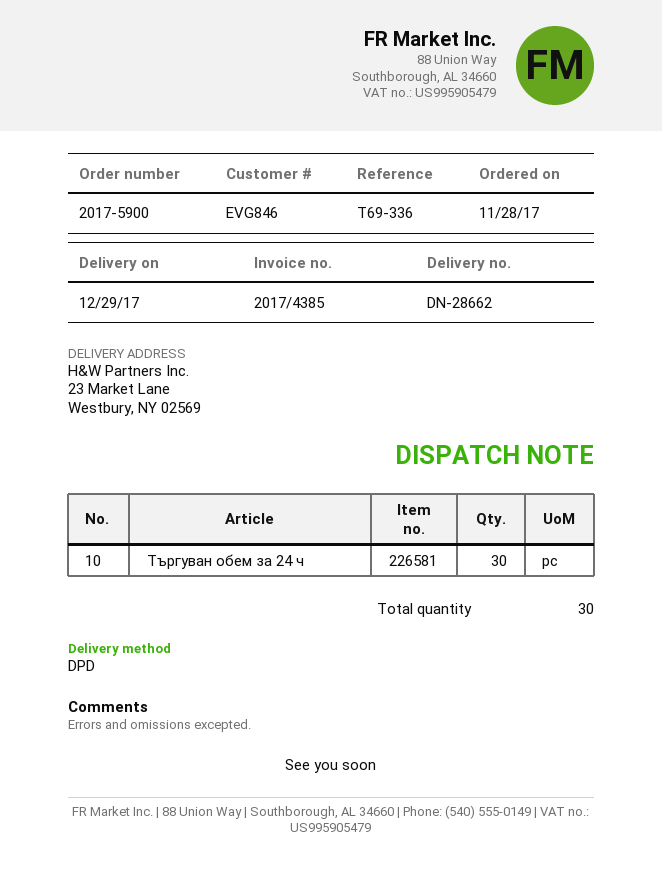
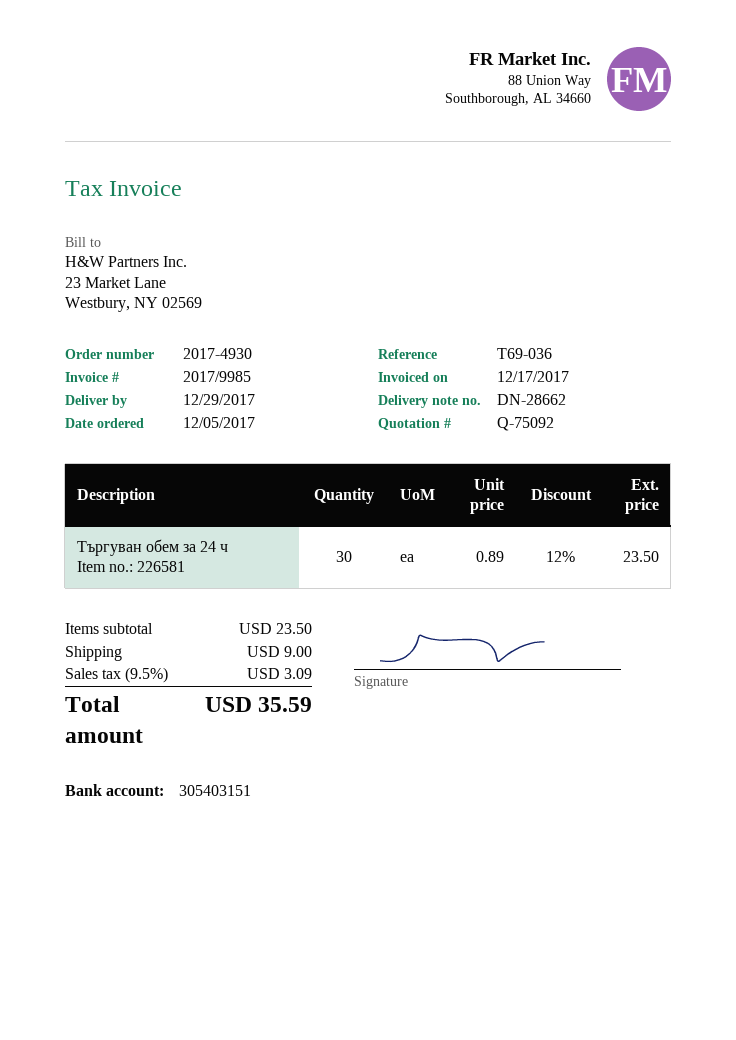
order number: 2017-5900 -> 2017-4930
order date: 2017-11-28 -> 2017-12-05
invoice number: 2017/4385 -> 2017/9985
reference: T69-336 -> T69-036

